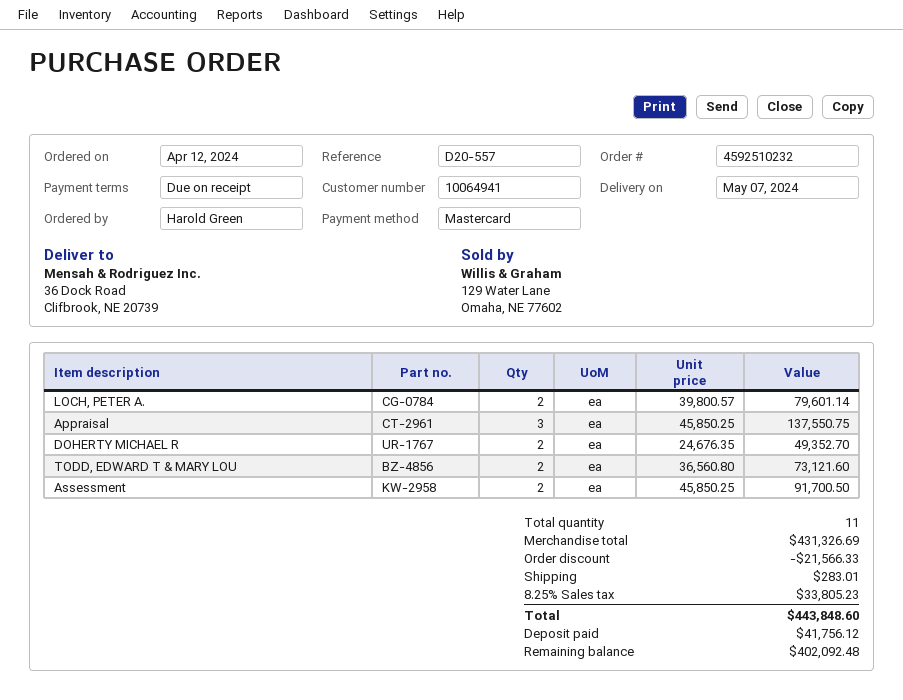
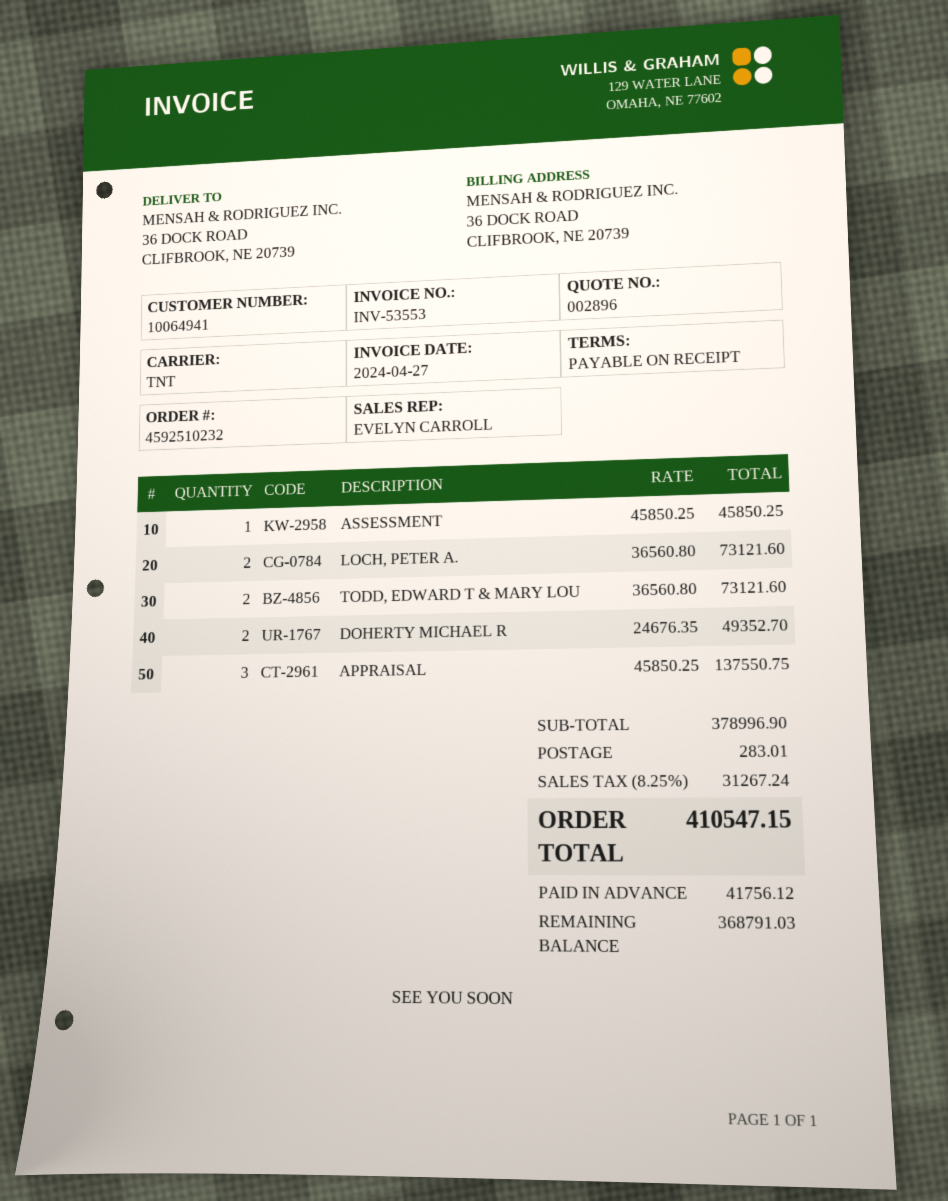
LOCH, PETER A.: 2 x 39800.57 = 79601.14 -> 2 x 36560.80 = 73121.60
Assessment: 2 x 45850.25 = 91700.50 -> 1 x 45850.25 = 45850.25
subtotal: 431326.69 -> 378996.90
discount: 21566.33 -> none
tax: 8.25% = 33805.23 -> 8.25% = 31267.24
total: 443848.60 -> 410547.15
balance: 402092.48 -> 368791.03

